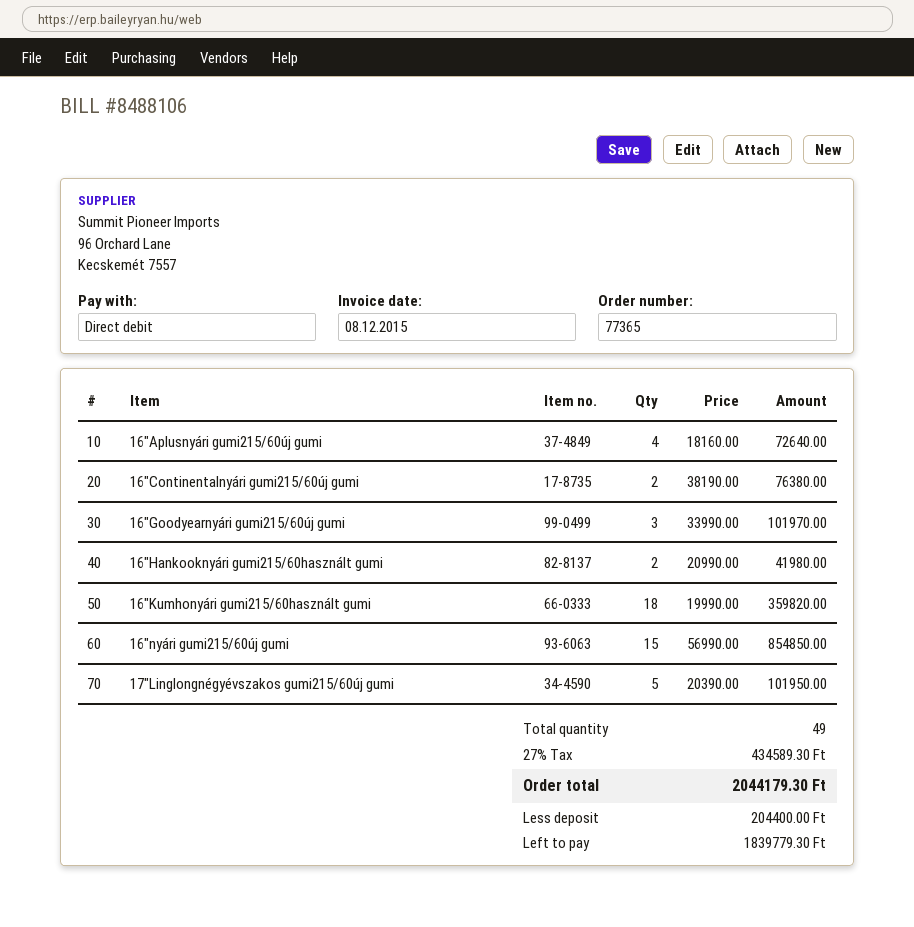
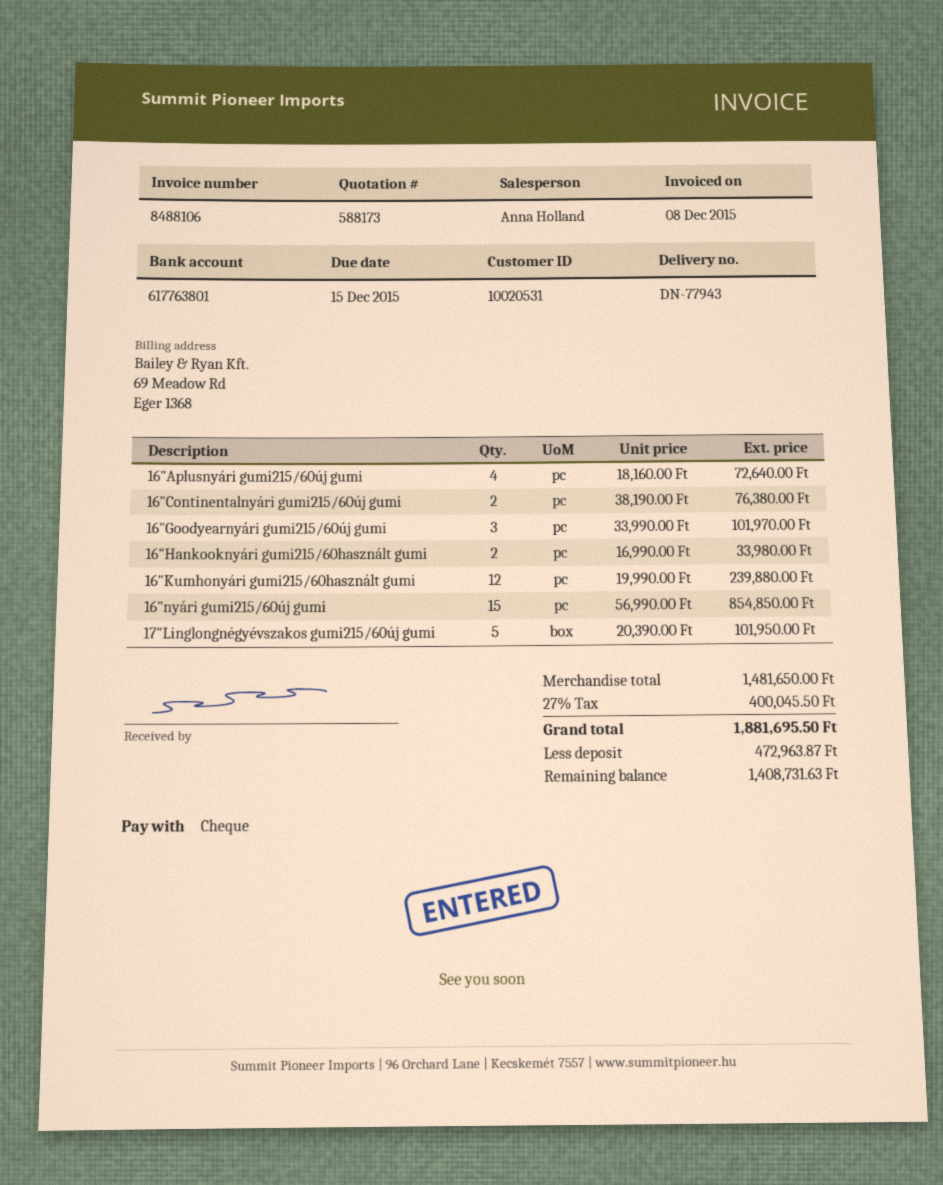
payment method: direct debit -> cheque
16"Hankooknyári gumi215/60használt gumi: 2 x 20990.00 = 41980.00 -> 2 x 16990.00 = 33980.00
16"Kumhonyári gumi215/60használt gumi: 18 x 19990.00 = 359820.00 -> 12 x 19990.00 = 239880.00
tax: 27% = 434589.30 -> 27% = 400045.50
total: 2044179.30 -> 1881695.50
deposit: 204400.00 -> 472963.87
balance: 1839779.30 -> 1408731.63

